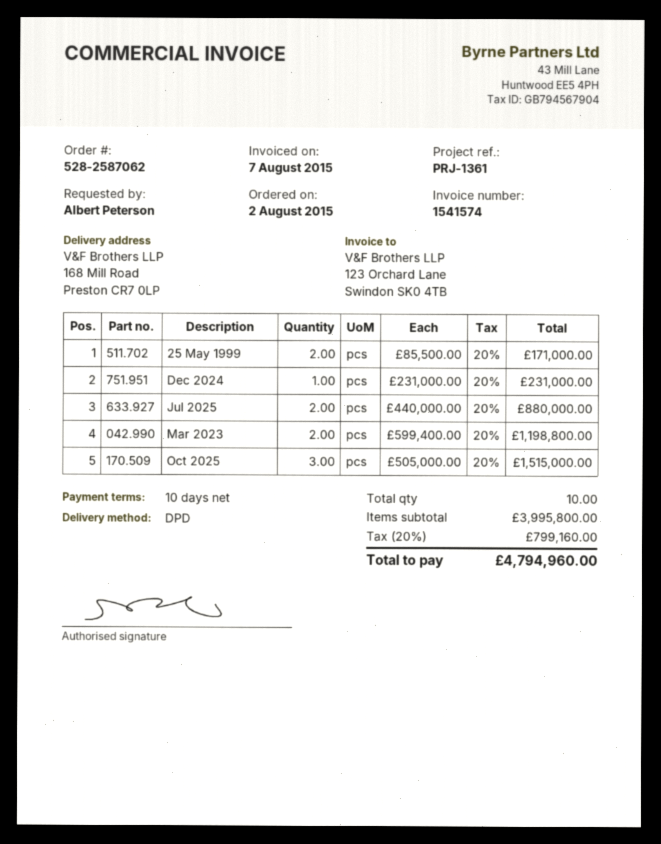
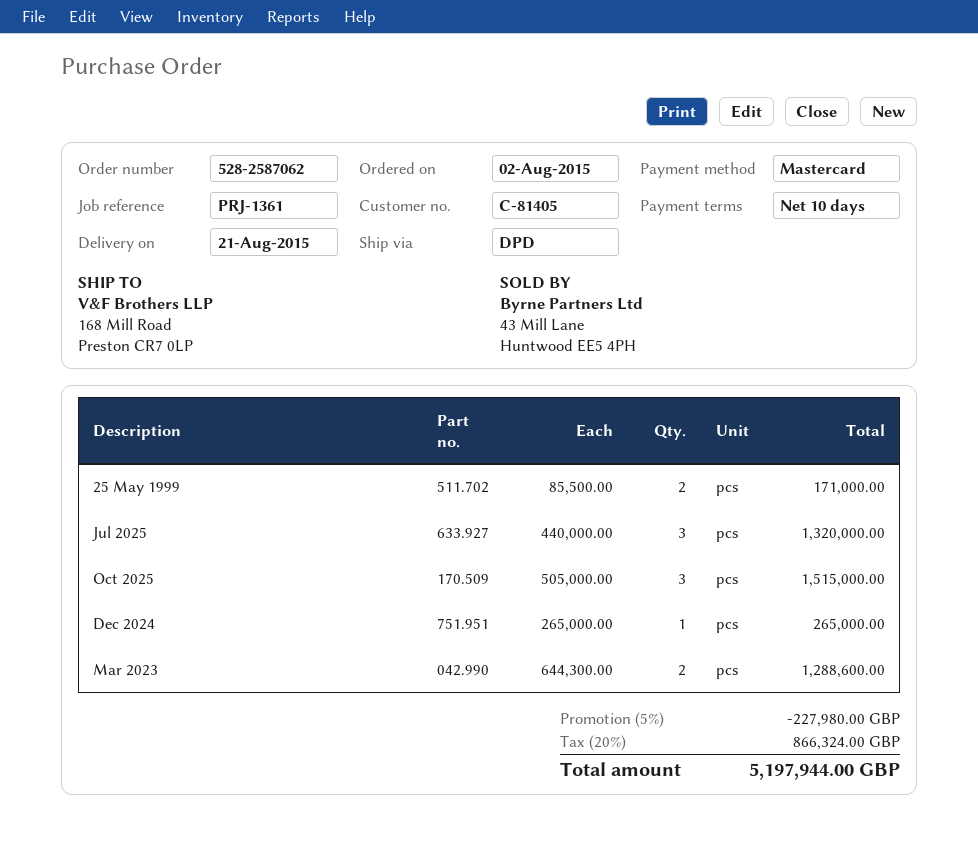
Dec 2024: 1 x 231000.00 = 231000.00 -> 1 x 265000.00 = 265000.00
Jul 2025: 2 x 440000.00 = 880000.00 -> 3 x 440000.00 = 1320000.00
Mar 2023: 2 x 599400.00 = 1198800.00 -> 2 x 644300.00 = 1288600.00
discount: none -> 5% = 227980.00
tax: 20% = 799160.00 -> 20% = 866324.00
total: 4794960.00 -> 5197944.00

